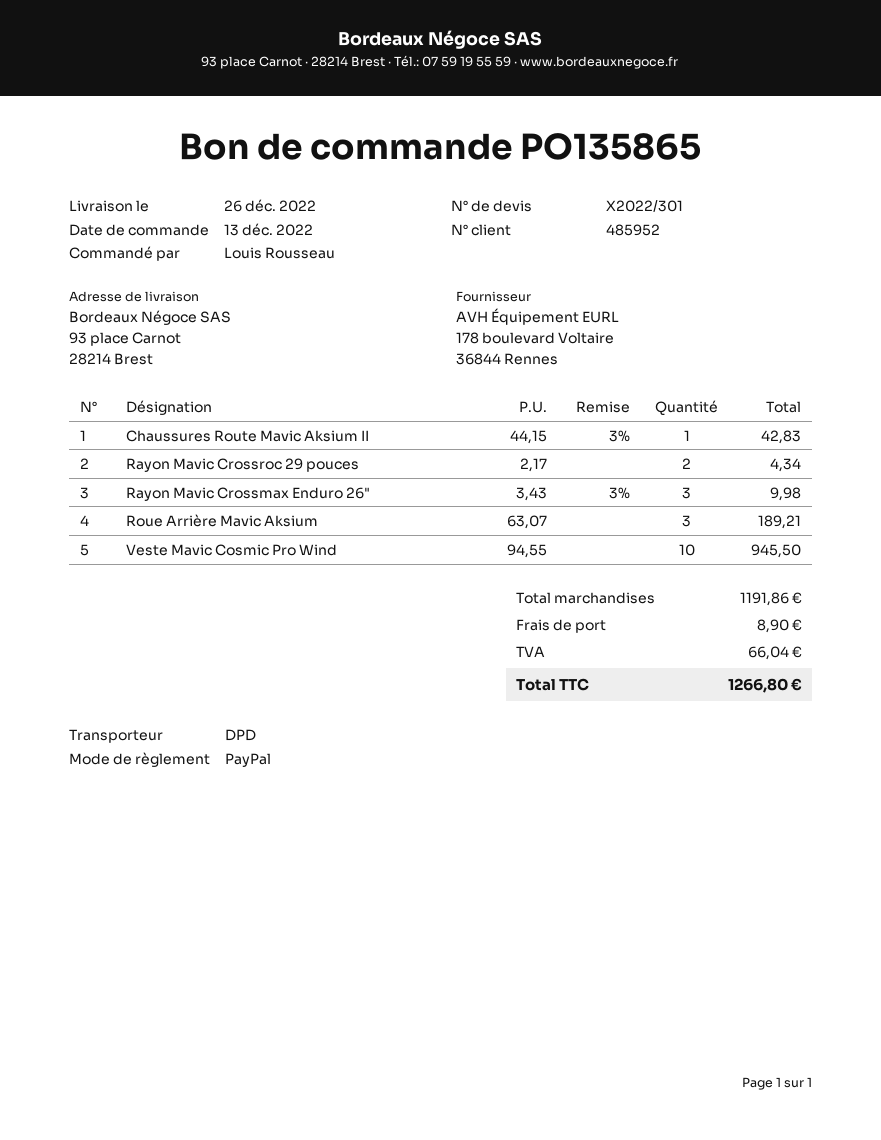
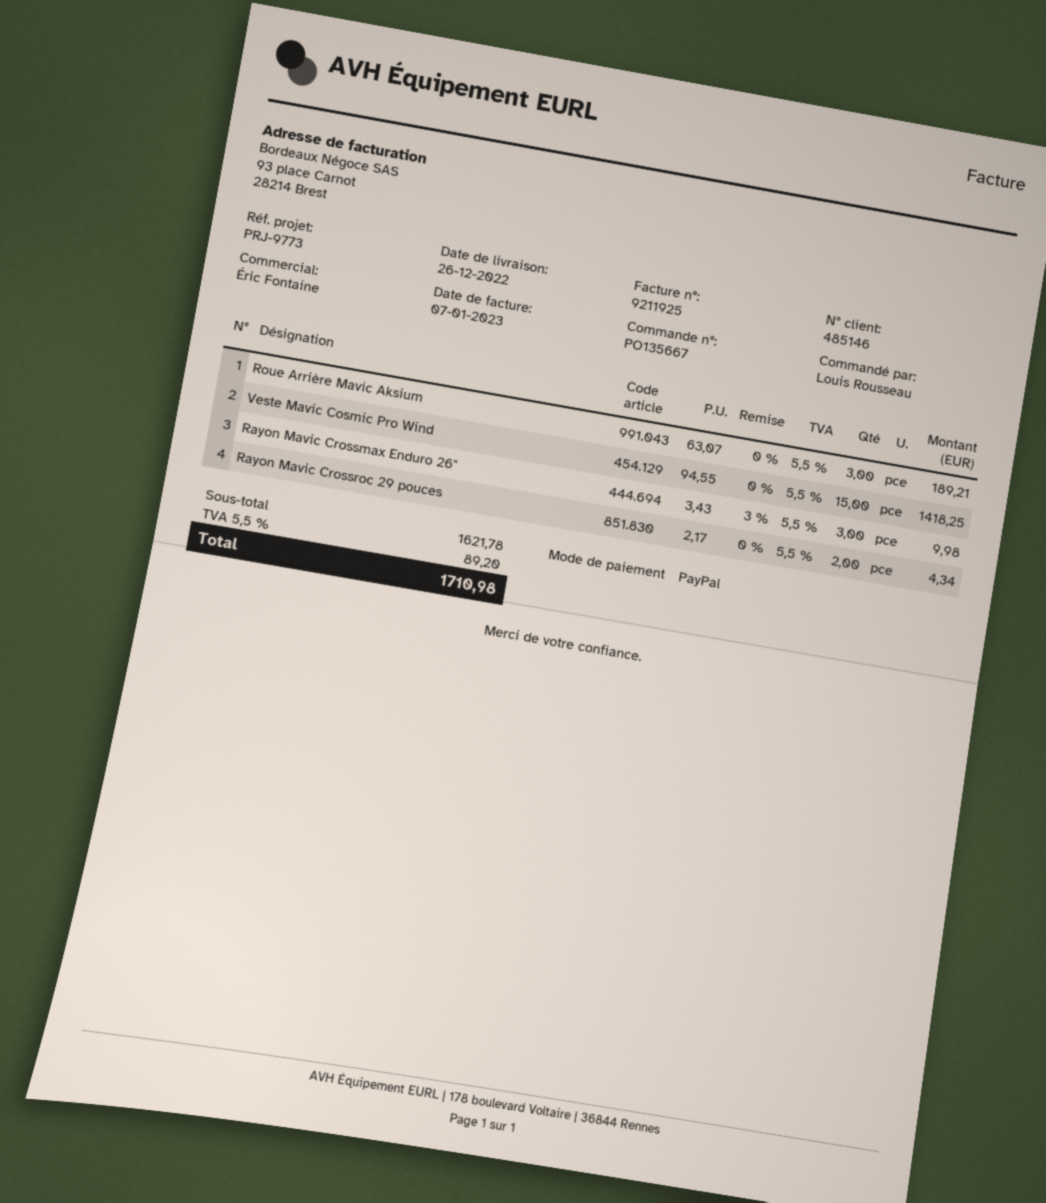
order number: PO135865 -> PO135667
customer number: 485952 -> 485146
Chaussures Route Mavic Aksium II: 1 x 44.15 - 3% = 42.83 -> none
Veste Mavic Cosmic Pro Wind: 10 x 94.55 = 945.50 -> 15 x 94.55 = 1418.25
subtotal: 1191.86 -> 1621.78
shipping: 8.90 -> none
tax: 66.04 -> 89.20
total: 1266.80 -> 1710.98

